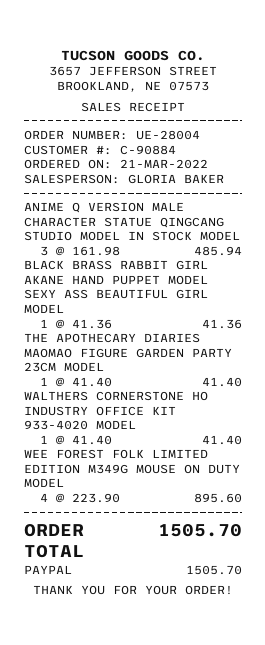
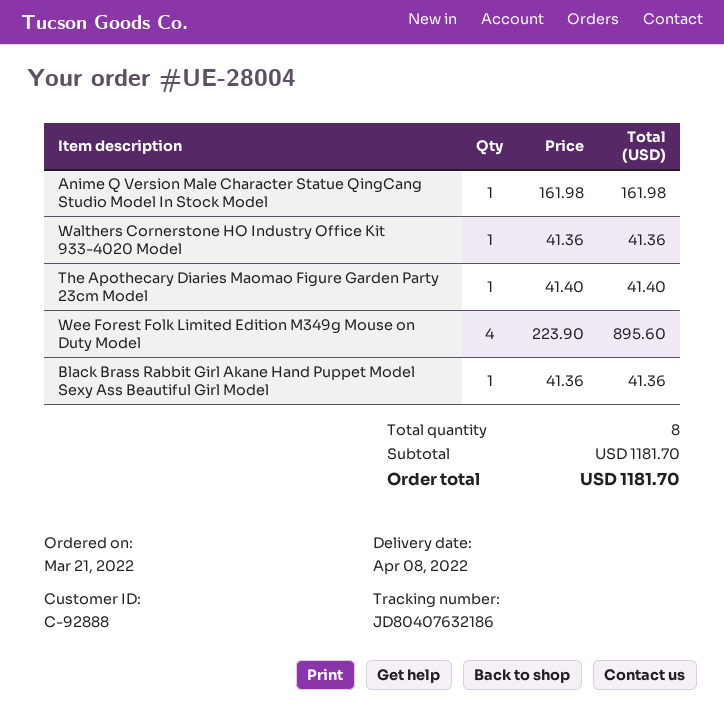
customer number: C-90884 -> C-92888
ANIME Q VERSION MALE CHARACTER STATUE QINGCANG STUDIO MODEL IN STOCK MODEL: 3 x 161.98 = 485.94 -> 1 x 161.98 = 161.98
WALTHERS CORNERSTONE HO INDUSTRY OFFICE KIT 933-4020 MODEL: 1 x 41.40 = 41.40 -> 1 x 41.36 = 41.36
total: 1505.70 -> 1181.70

